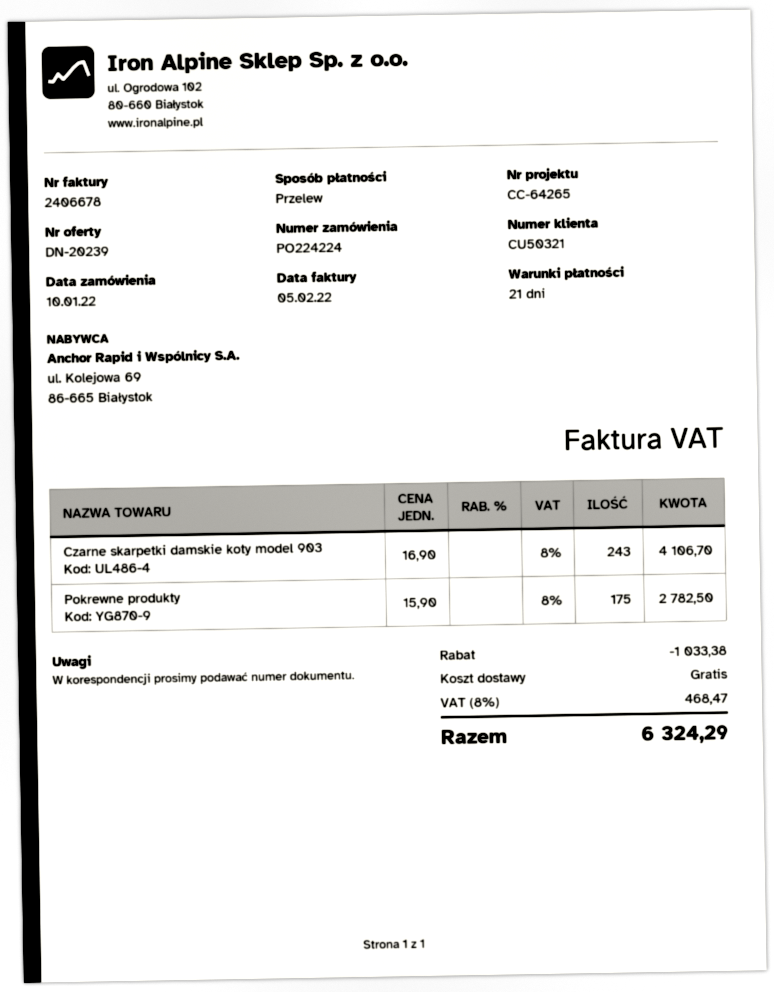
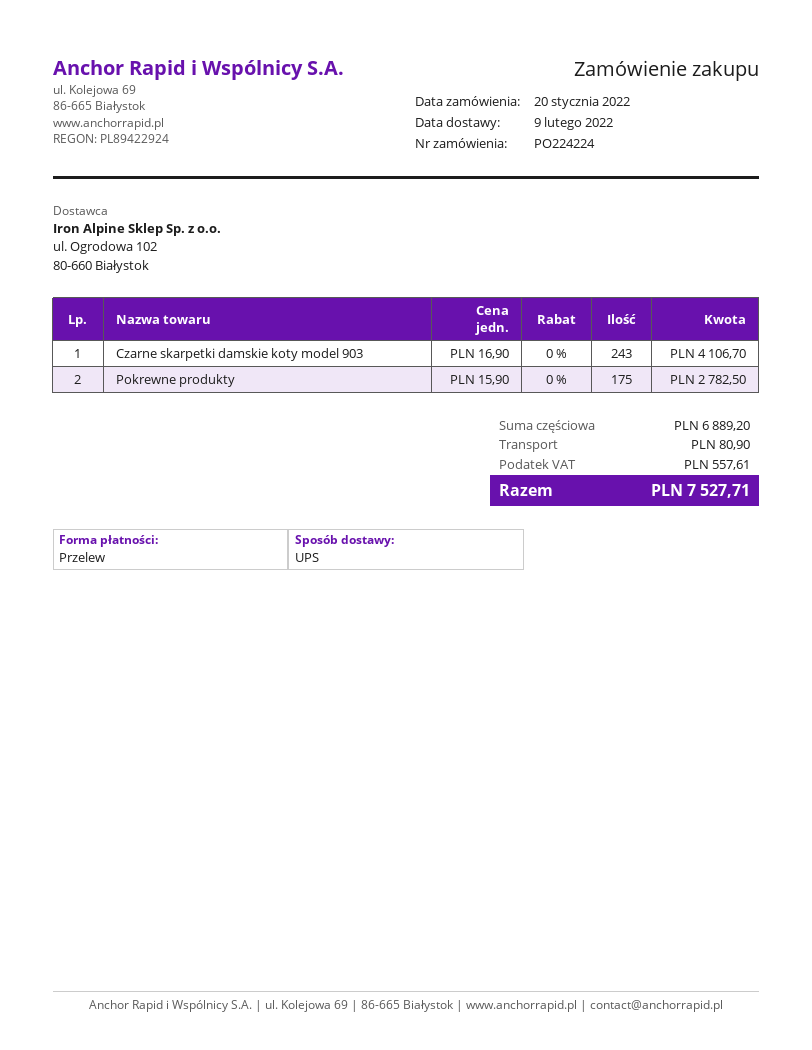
order date: 2022-01-10 -> 2022-01-20
discount: 1033.38 -> none
shipping: 0.00 -> 80.90
tax: 468.47 -> 557.61
total: 6324.29 -> 7527.71

